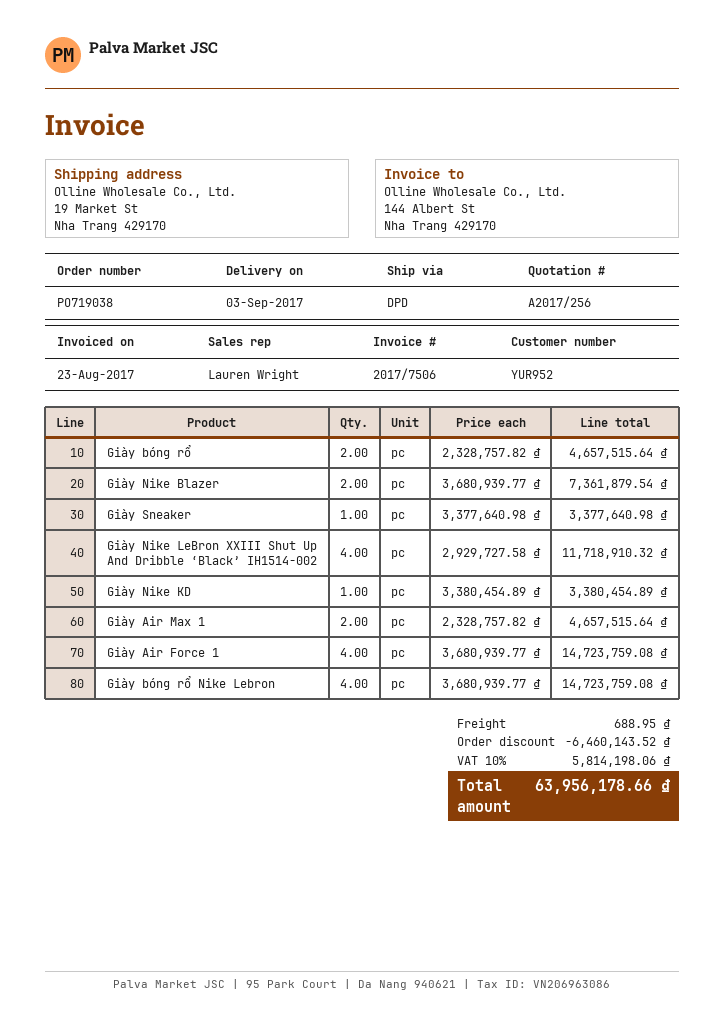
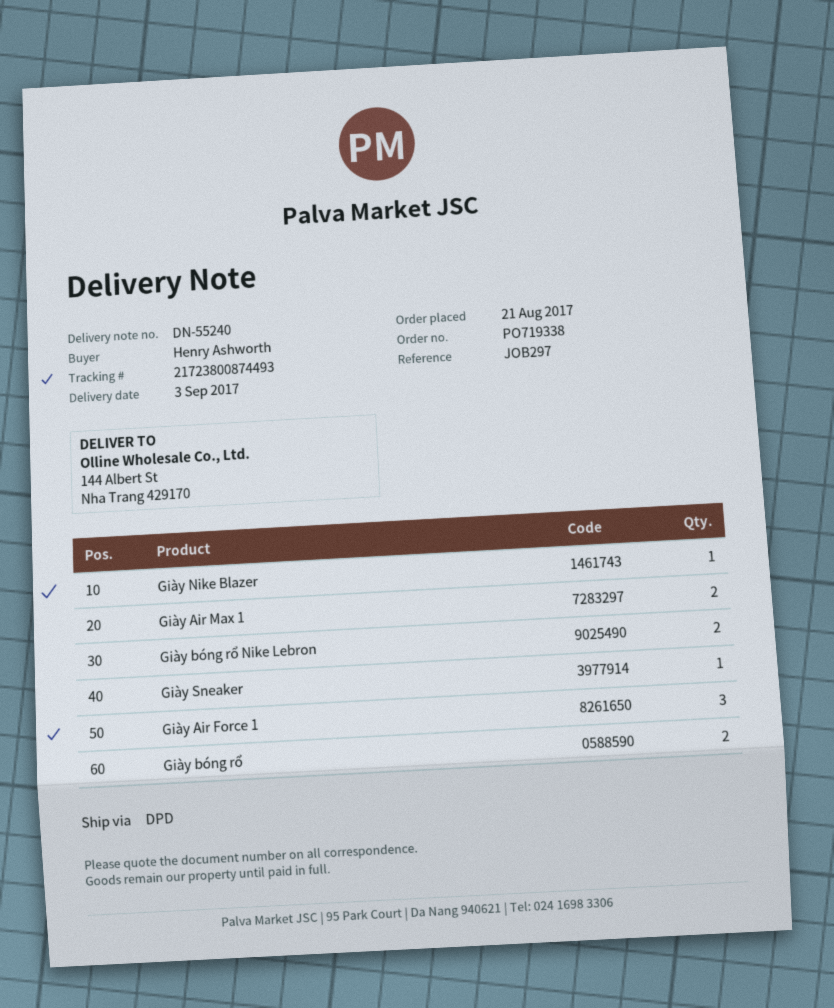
order number: PO719038 -> PO719338
ship to: 19 Market St, Nha Trang 429170 -> 144 Albert St, Nha Trang 429170
Giày Nike Blazer: 2 -> 1
Giày Nike LeBron XXIII Shut Up And Dribble ‘Black’ IH1514-002: 4 -> none
Giày Nike KD: 1 -> none
Giày Air Force 1: 4 -> 3
Giày bóng rổ Nike Lebron: 4 -> 2

